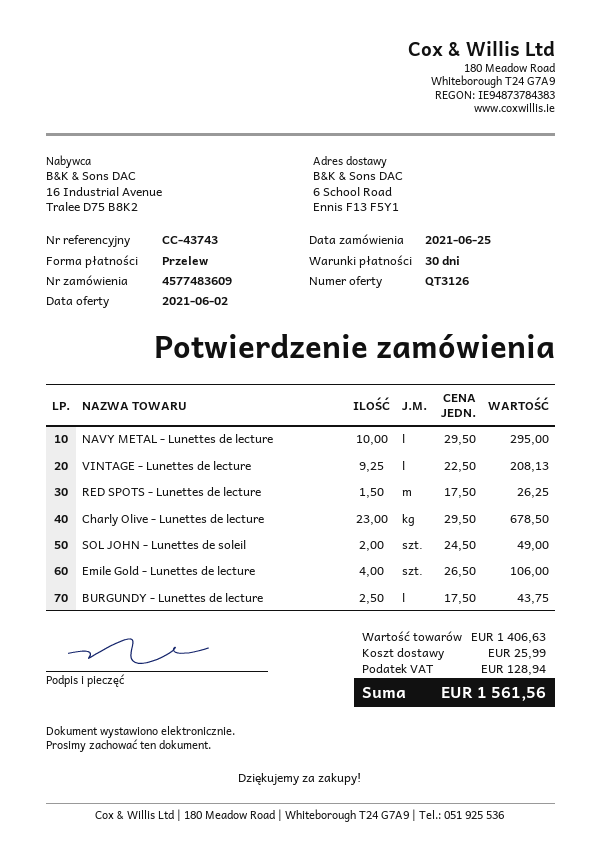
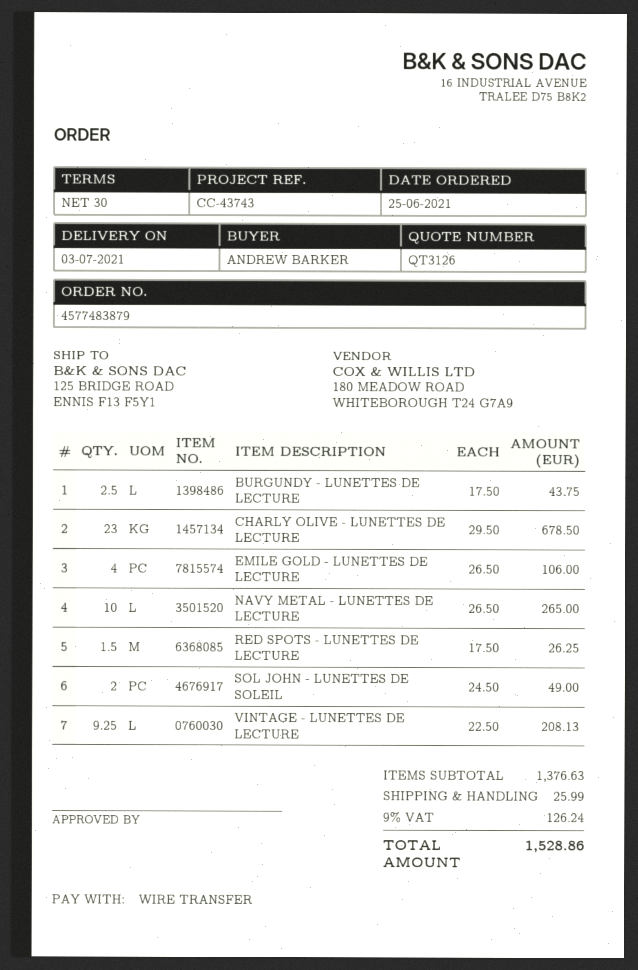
order number: 4577483609 -> 4577483879
ship to: 6 School Road, Ennis F13 F5Y1 -> 125 BRIDGE ROAD, ENNIS F13 F5Y1
NAVY METAL - Lunettes de lecture: 10 x 29.50 = 295.00 -> 10 x 26.50 = 265.00
subtotal: 1406.63 -> 1376.63
tax: 128.94 -> 126.24
total: 1561.56 -> 1528.86

